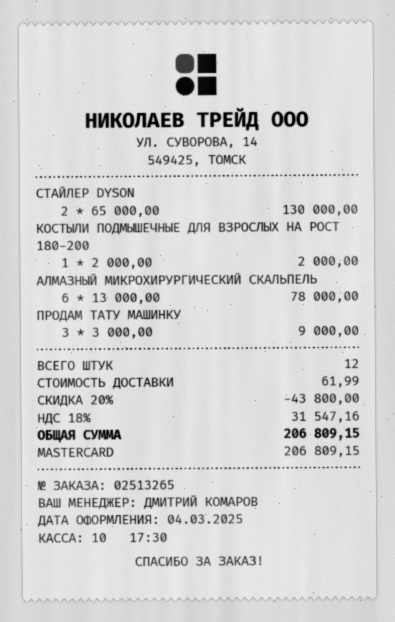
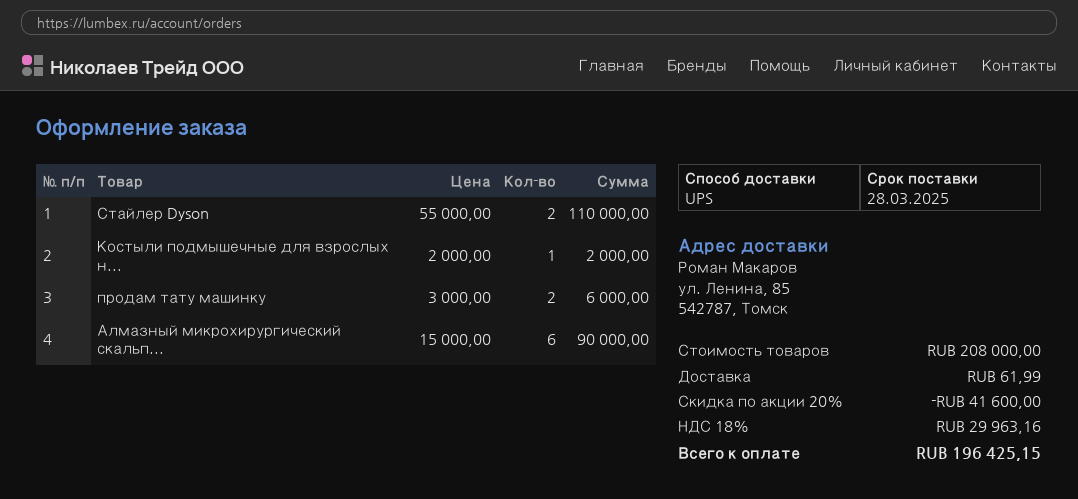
СТАЙЛЕР DYSON: 2 x 65000.00 = 130000.00 -> 2 x 55000.00 = 110000.00
АЛМАЗНЫЙ МИКРОХИРУРГИЧЕСКИЙ СКАЛЬПЕЛЬ: 6 x 13000.00 = 78000.00 -> 6 x 15000.00 = 90000.00
ПРОДАМ ТАТУ МАШИНКУ: 3 x 3000.00 = 9000.00 -> 2 x 3000.00 = 6000.00
discount: 20% = 43800.00 -> 20% = 41600.00
tax: 18% = 31547.16 -> 18% = 29963.16
total: 206809.15 -> 196425.15

